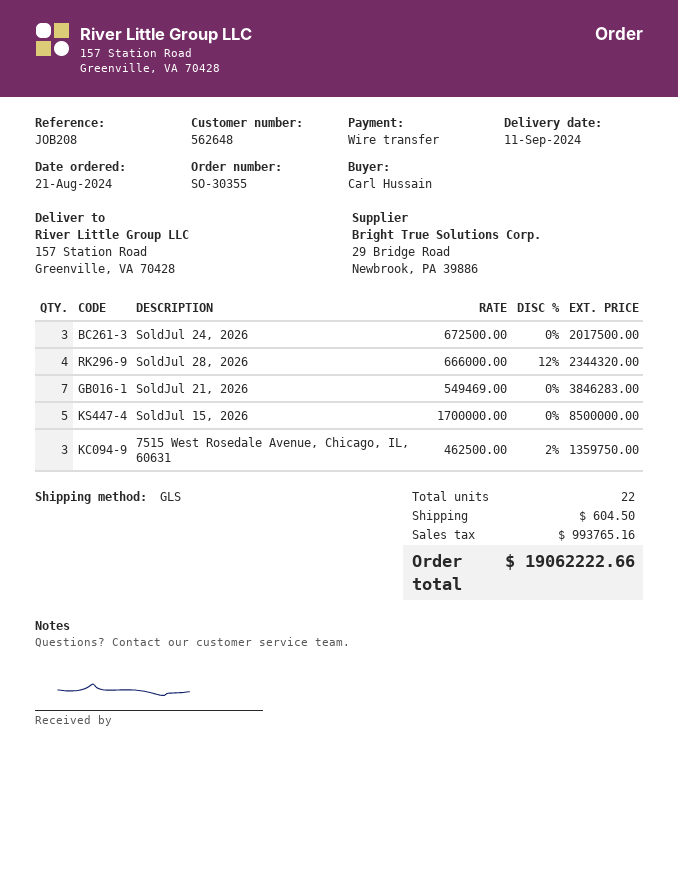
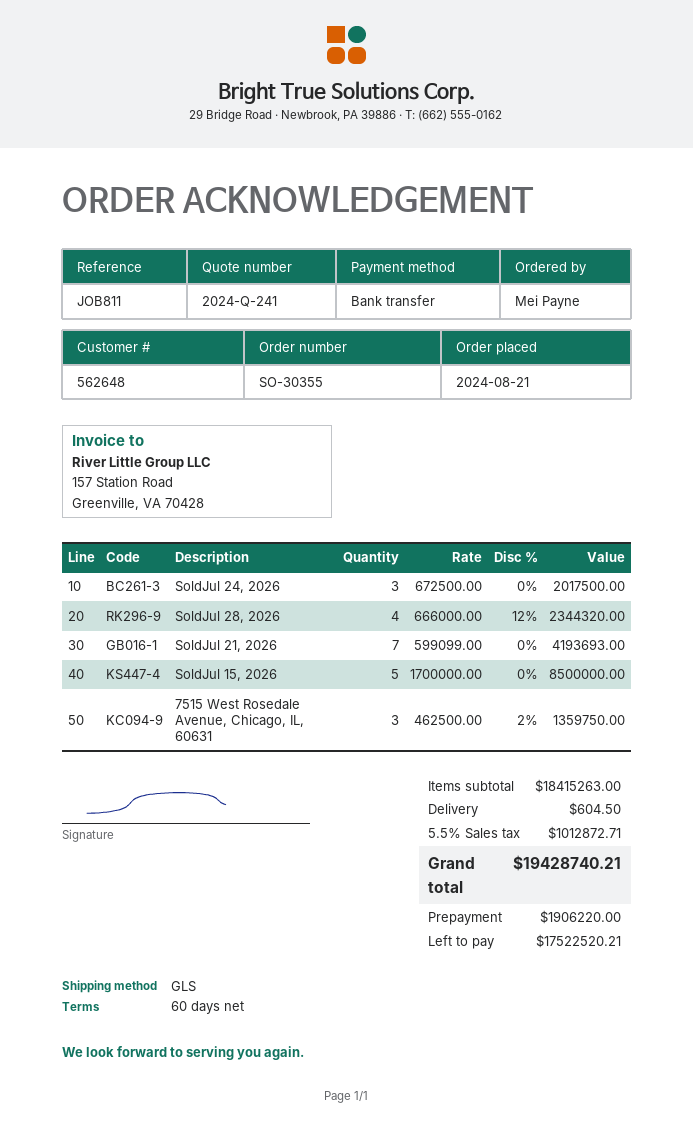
reference: JOB208 -> JOB811
ordered by: Carl Hussain -> Mei Payne
SoldJul 21, 2026: 7 x 549469.00 = 3846283.00 -> 7 x 599099.00 = 4193693.00
tax: 993765.16 -> 1012872.71
total: 19062222.66 -> 19428740.21

